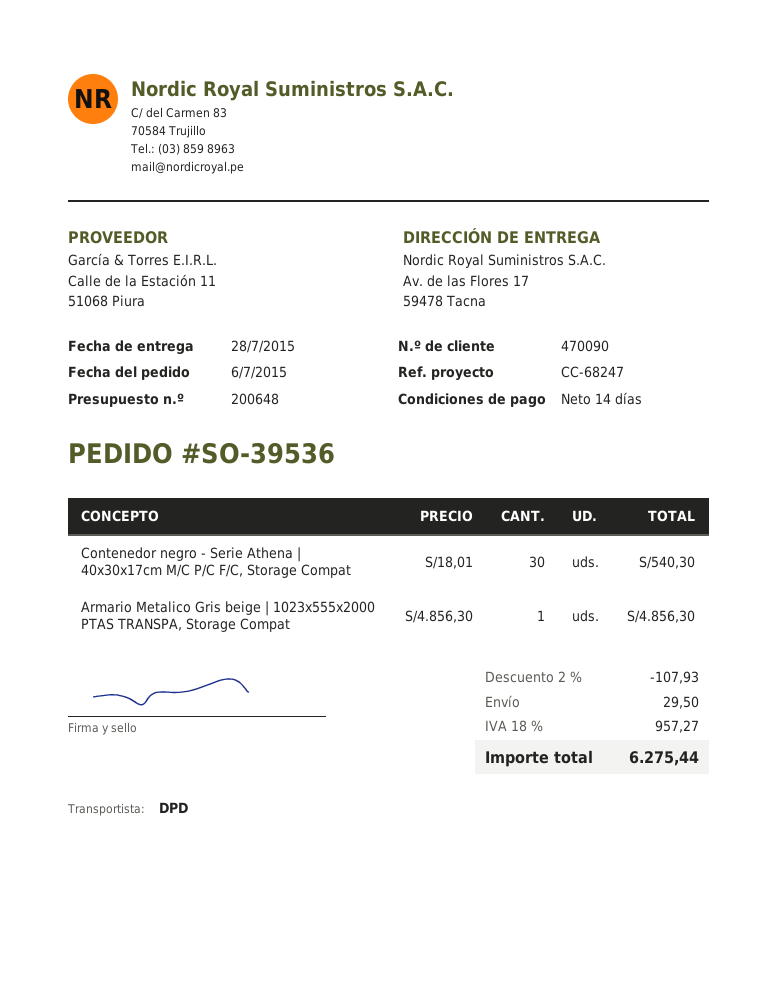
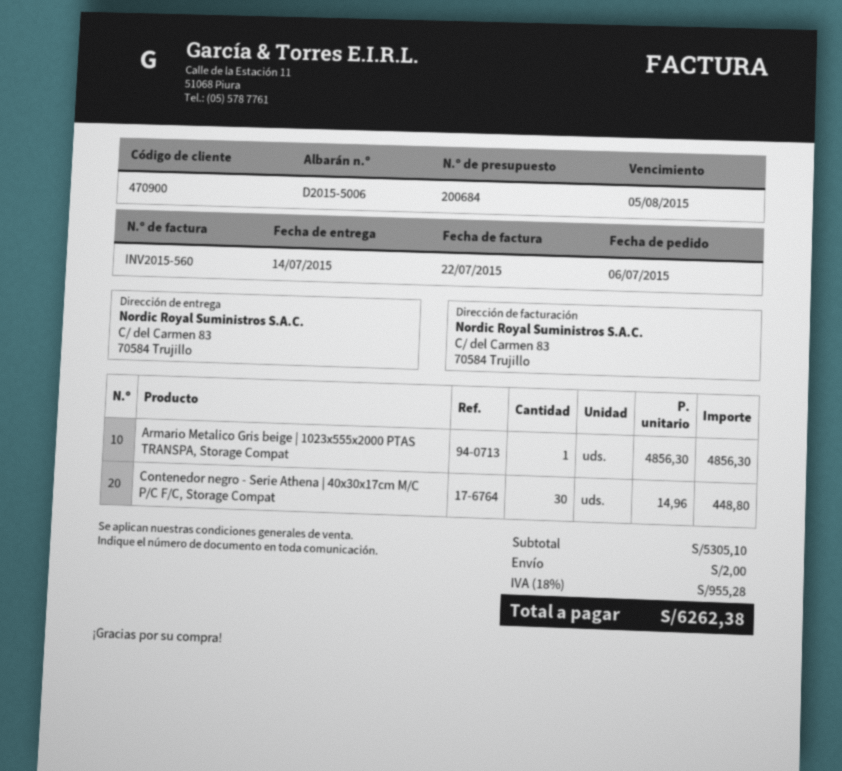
quote number: 200648 -> 200684
delivery date: 2015-07-28 -> 2015-07-14
customer number: 470090 -> 470900
ship to: Av. de las Flores 17, 59478 Tacna -> C/ del Carmen 83, 70584 Trujillo
Contenedor negro - Serie Athena | 40x30x17cm M/C P/C F/C, Storage Compat: 30 x 18.01 = 540.30 -> 30 x 14.96 = 448.80
discount: 2% = 107.93 -> none
shipping: 29.50 -> 2.00
tax: 18% = 957.27 -> 18% = 955.28
total: 6275.44 -> 6262.38

